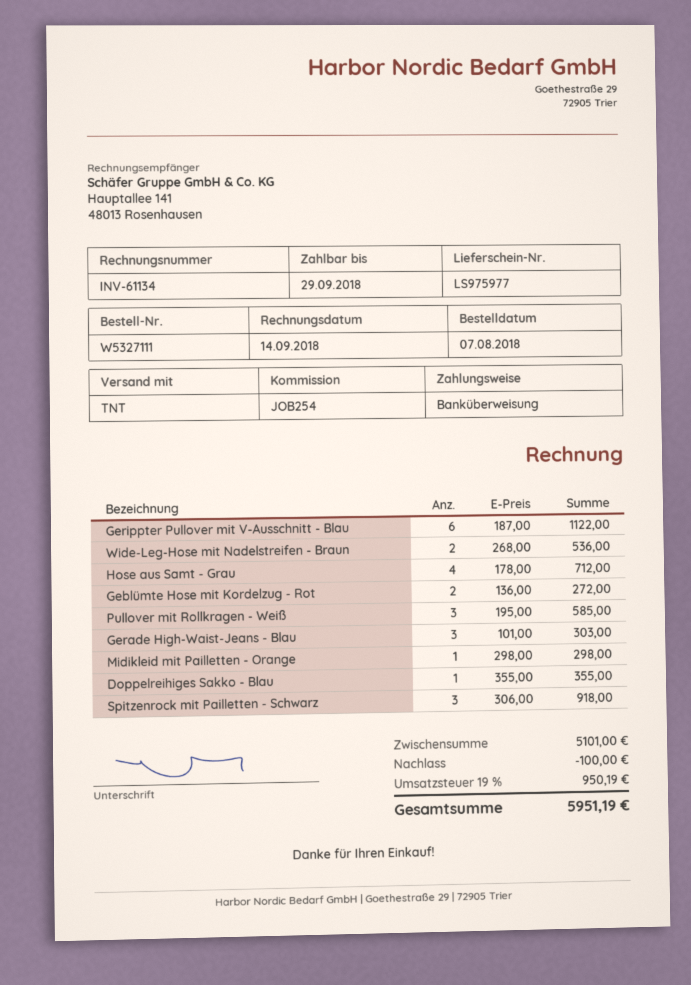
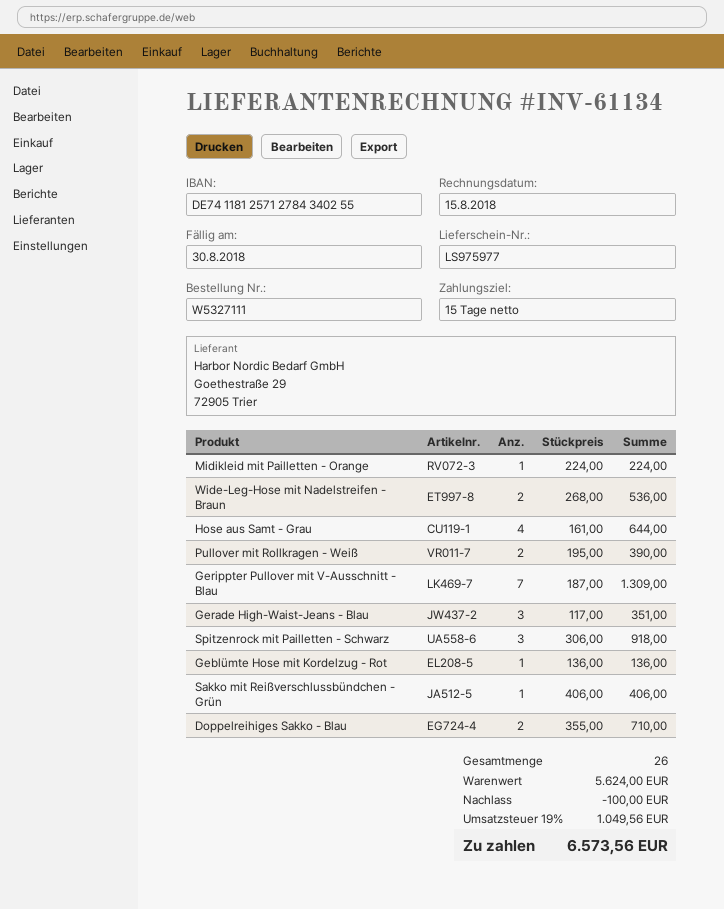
invoice date: 2018-09-14 -> 2018-08-15
due date: 2018-09-29 -> 2018-08-30
Gerippter Pullover mit V-Ausschnitt - Blau: 6 x 187.00 = 1122.00 -> 7 x 187.00 = 1309.00
Hose aus Samt - Grau: 4 x 178.00 = 712.00 -> 4 x 161.00 = 644.00
Geblümte Hose mit Kordelzug - Rot: 2 x 136.00 = 272.00 -> 1 x 136.00 = 136.00
Pullover mit Rollkragen - Weiß: 3 x 195.00 = 585.00 -> 2 x 195.00 = 390.00
Gerade High-Waist-Jeans - Blau: 3 x 101.00 = 303.00 -> 3 x 117.00 = 351.00
Midikleid mit Pailletten - Orange: 1 x 298.00 = 298.00 -> 1 x 224.00 = 224.00
Doppelreihiges Sakko - Blau: 1 x 355.00 = 355.00 -> 2 x 355.00 = 710.00
Sakko mit Reißverschlussbündchen - Grün: none -> 1 x 406.00 = 406.00
subtotal: 5101.00 -> 5624.00
tax: 19% = 950.19 -> 19% = 1049.56
total: 5951.19 -> 6573.56

